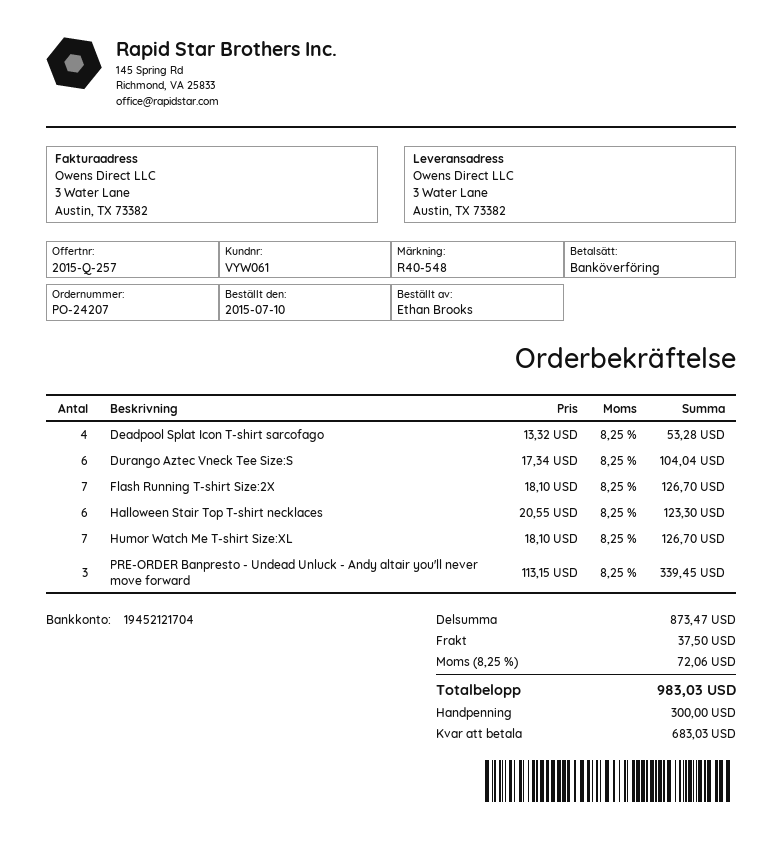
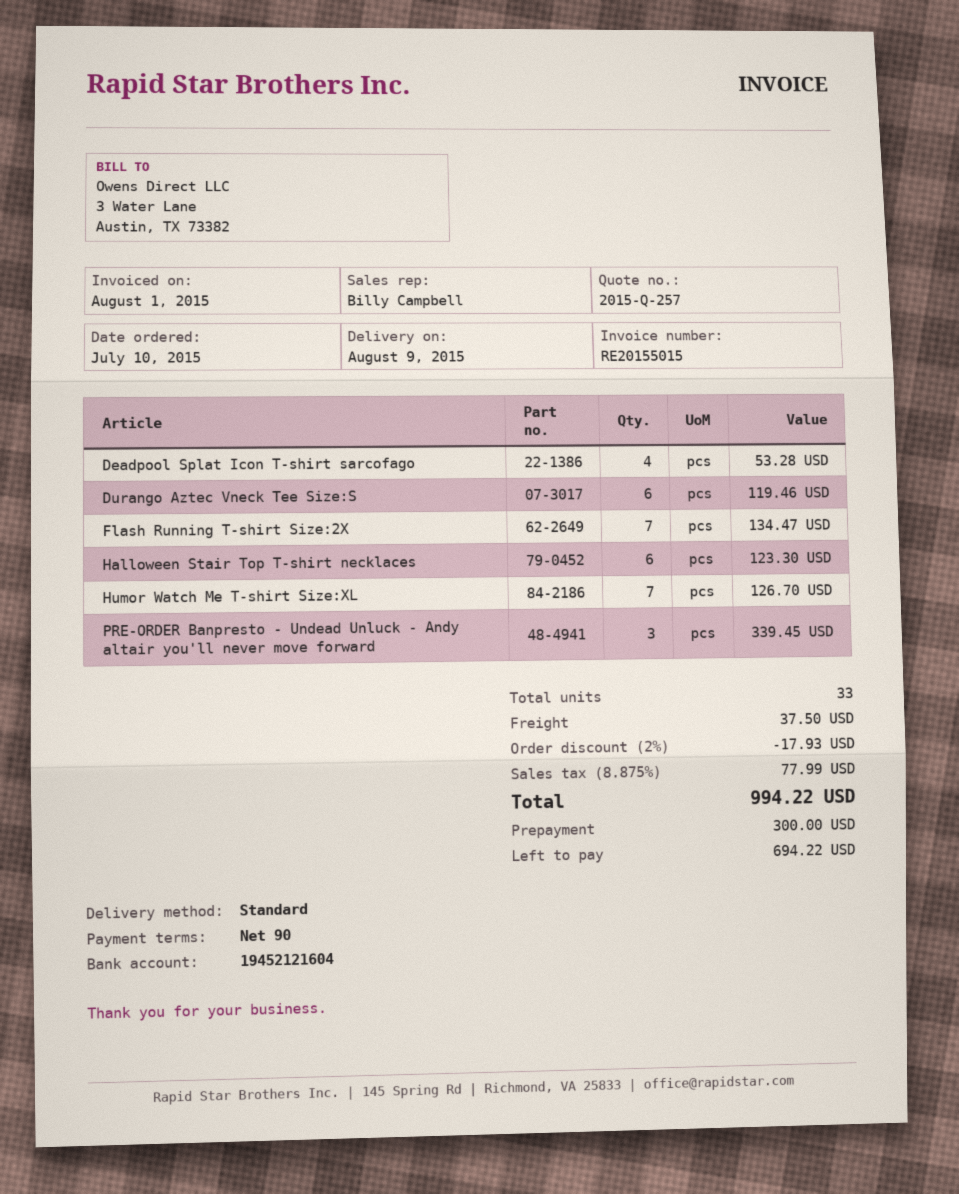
bank account: 19452121704 -> 19452121604
Durango Aztec Vneck Tee Size:S: 6 for 104.04 -> 6 for 119.46
Flash Running T-shirt Size:2X: 7 for 126.70 -> 7 for 134.47
discount: none -> 2% = 17.93
tax: 8.25% = 72.06 -> 8.875% = 77.99
total: 983.03 -> 994.22
balance: 683.03 -> 694.22

